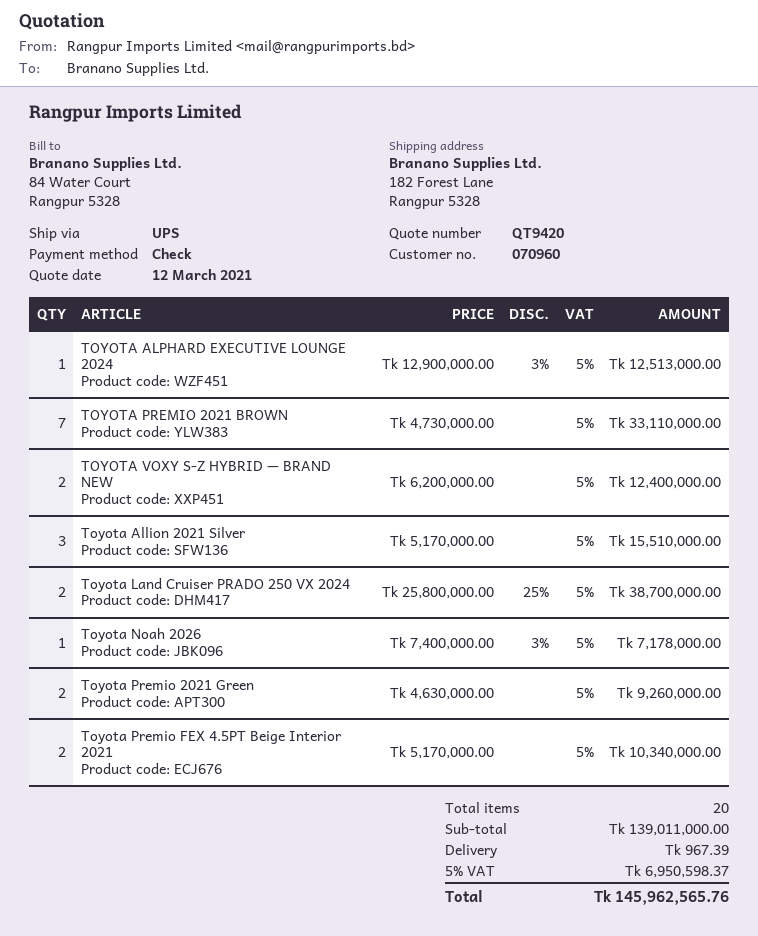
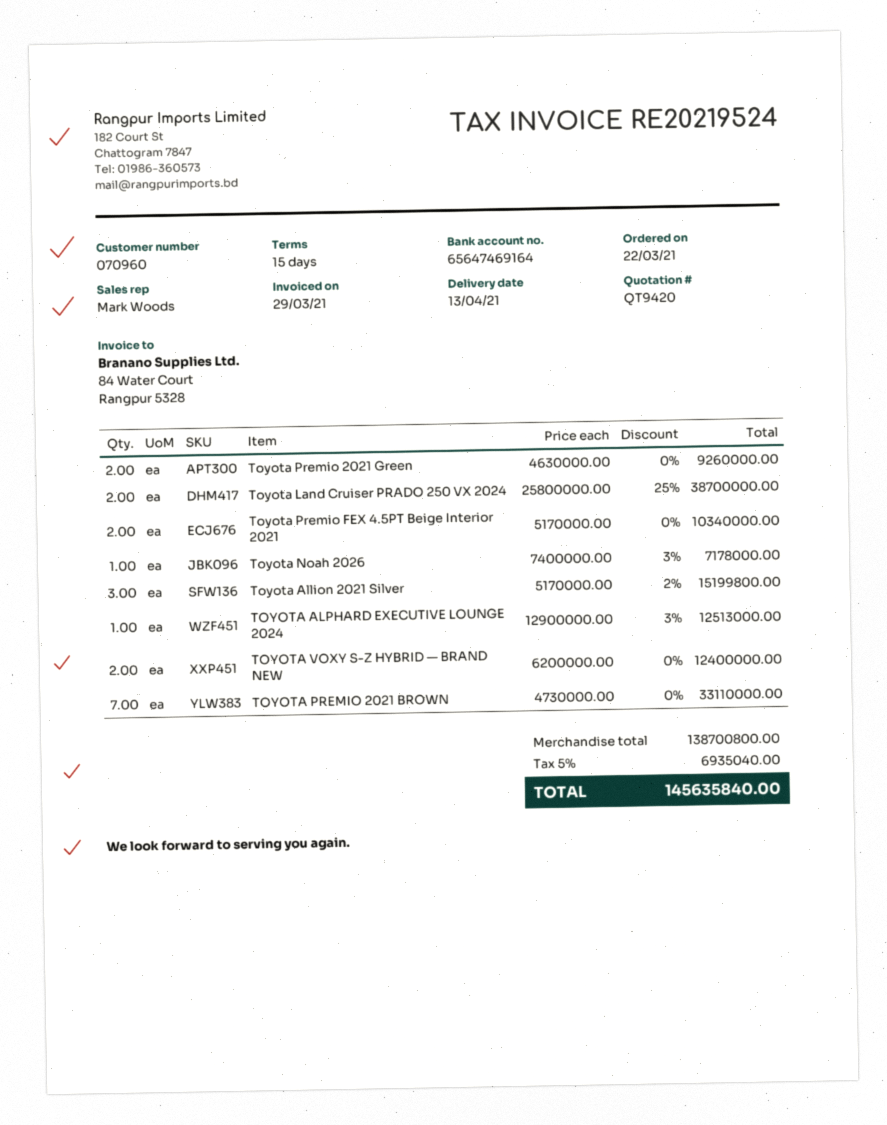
Toyota Allion 2021 Silver: 3 x 5170000.00 = 15510000.00 -> 3 x 5170000.00 - 2% = 15199800.00
subtotal: 139011000.00 -> 138700800.00
shipping: 967.39 -> none
tax: 5% = 6950598.37 -> 5% = 6935040.00
total: 145962565.76 -> 145635840.00

